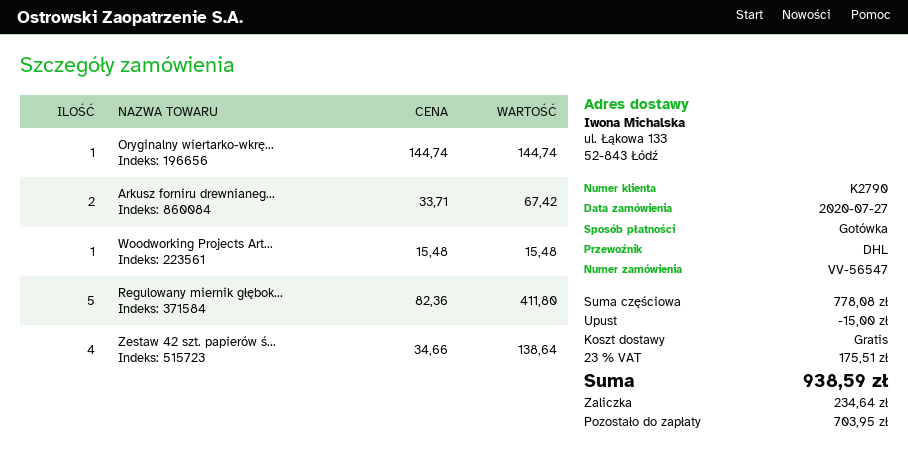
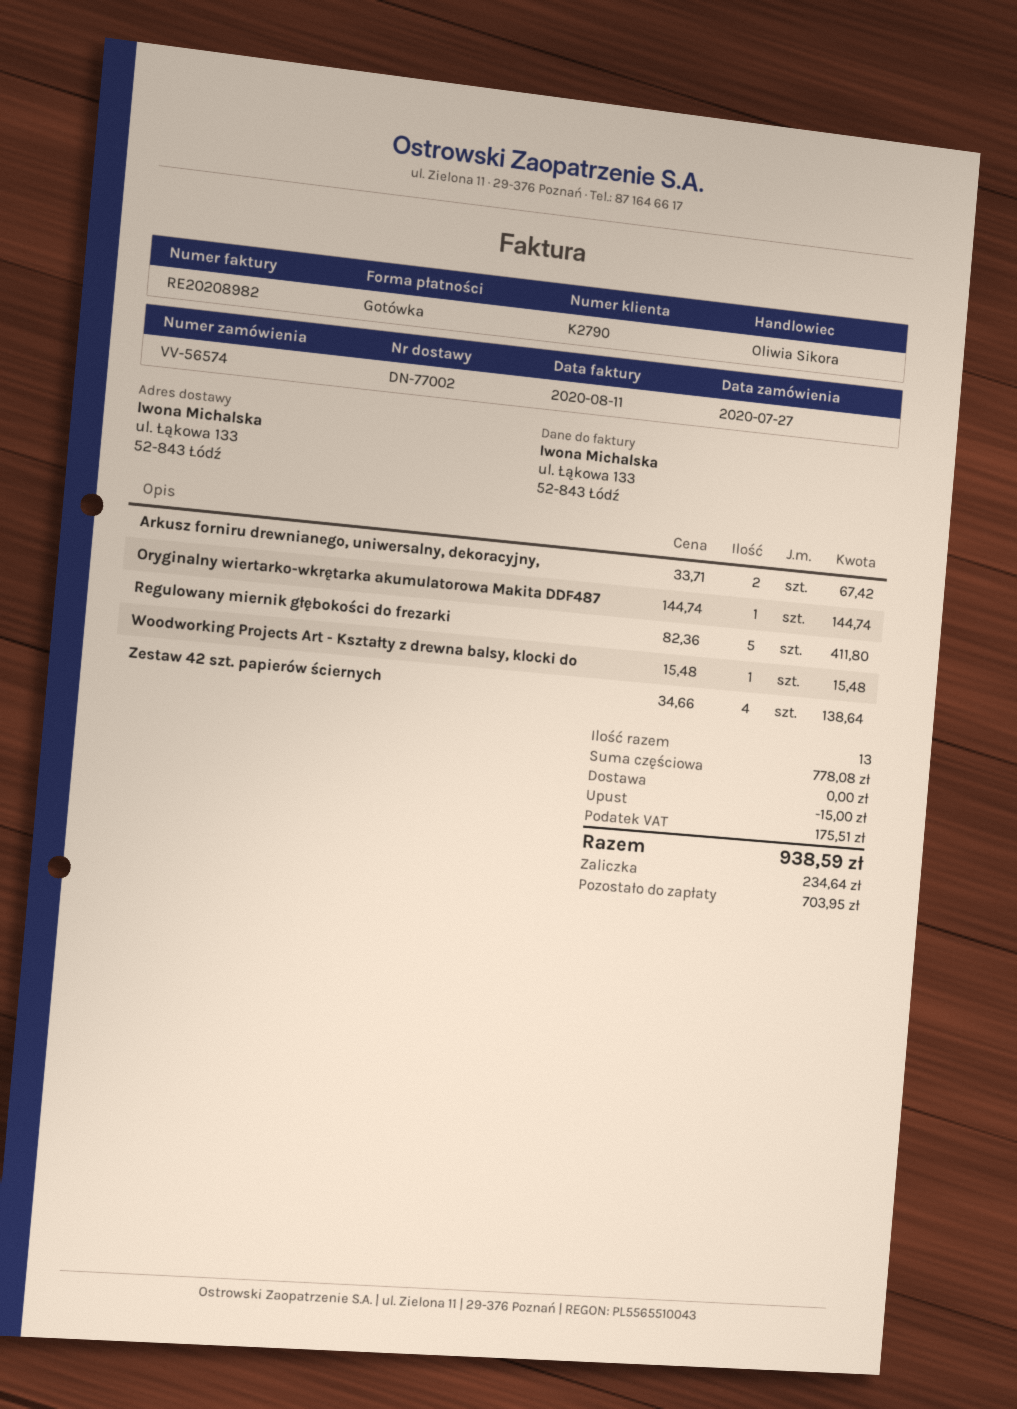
order number: VV-56547 -> VV-56574

